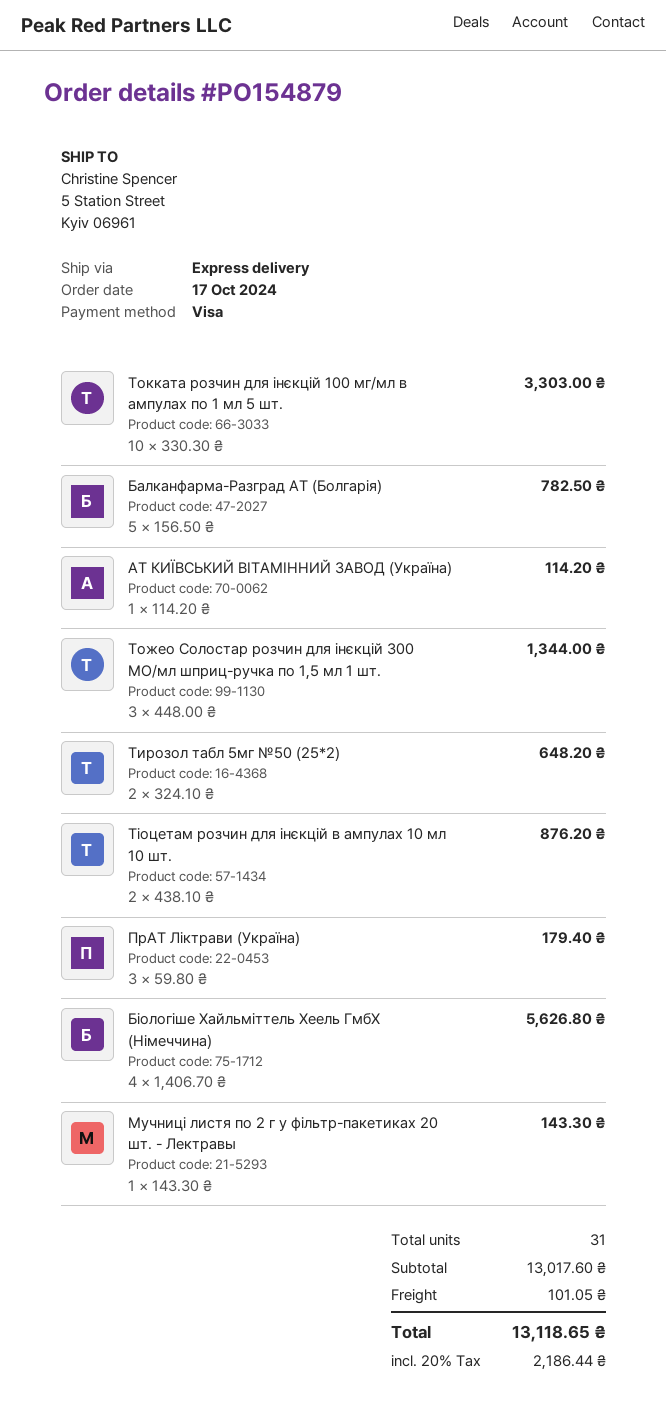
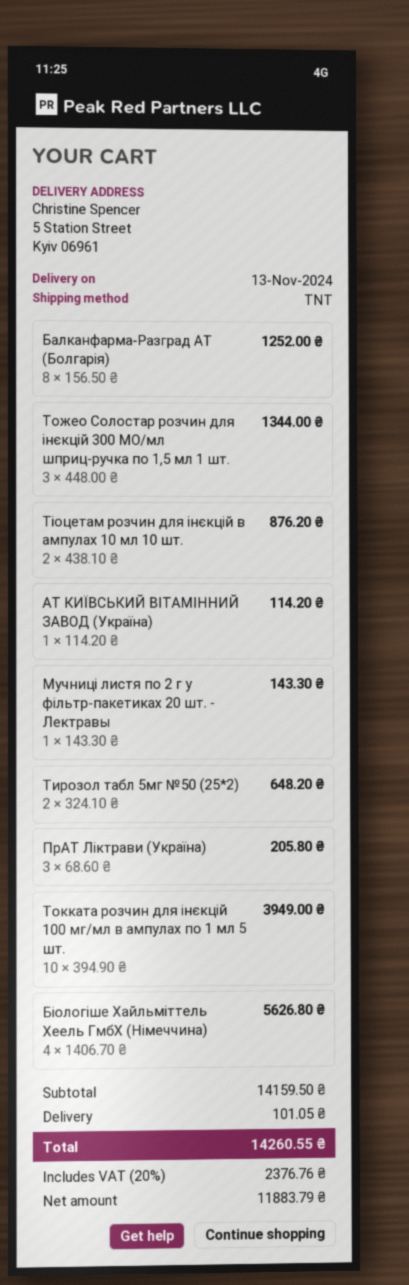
shipping method: express -> TNT
Токката розчин для інєкцій 100 мг/мл в ампулах по 1 мл 5 шт.: 10 x 330.30 = 3303.00 -> 10 x 394.90 = 3949.00
Балканфарма-Разград АТ (Болгарія): 5 x 156.50 = 782.50 -> 8 x 156.50 = 1252.00
ПрАТ Ліктрави (Україна): 3 x 59.80 = 179.40 -> 3 x 68.60 = 205.80
subtotal: 13017.60 -> 14159.50
tax: 20% = 2186.44 -> 20% = 2376.76
total: 13118.65 -> 14260.55

